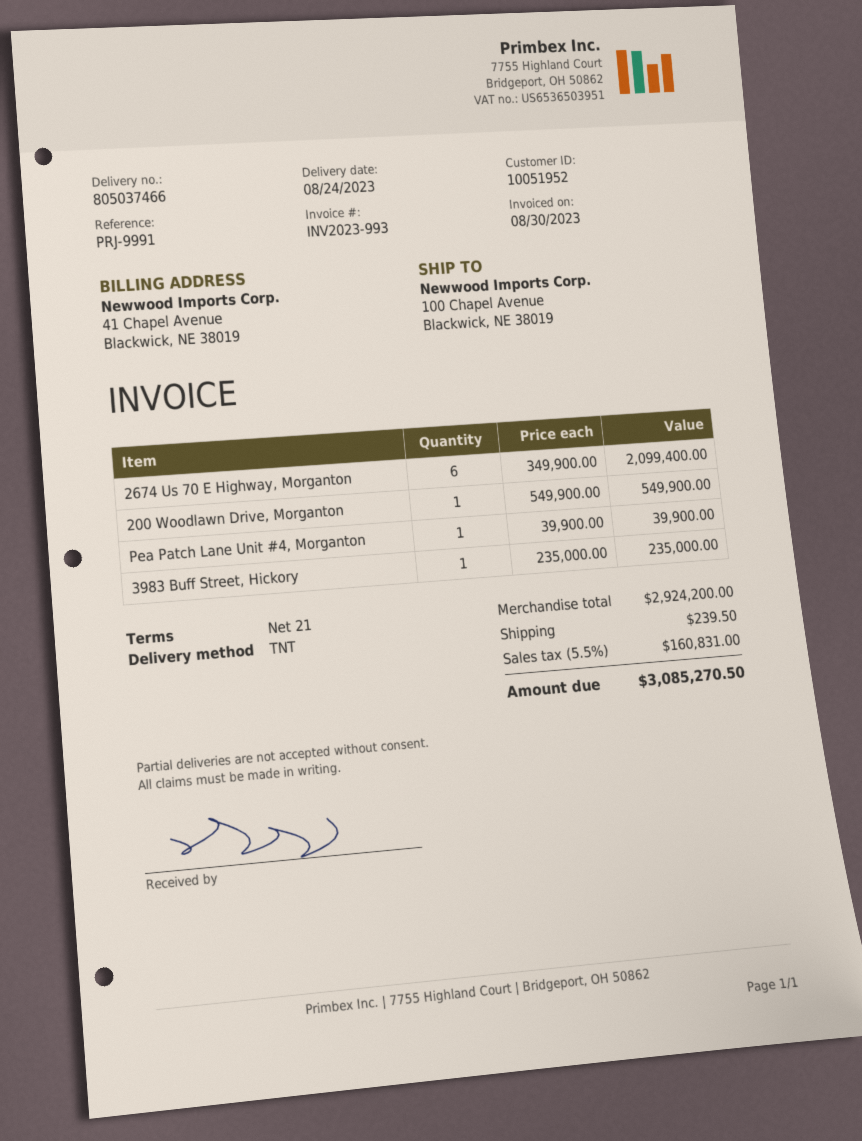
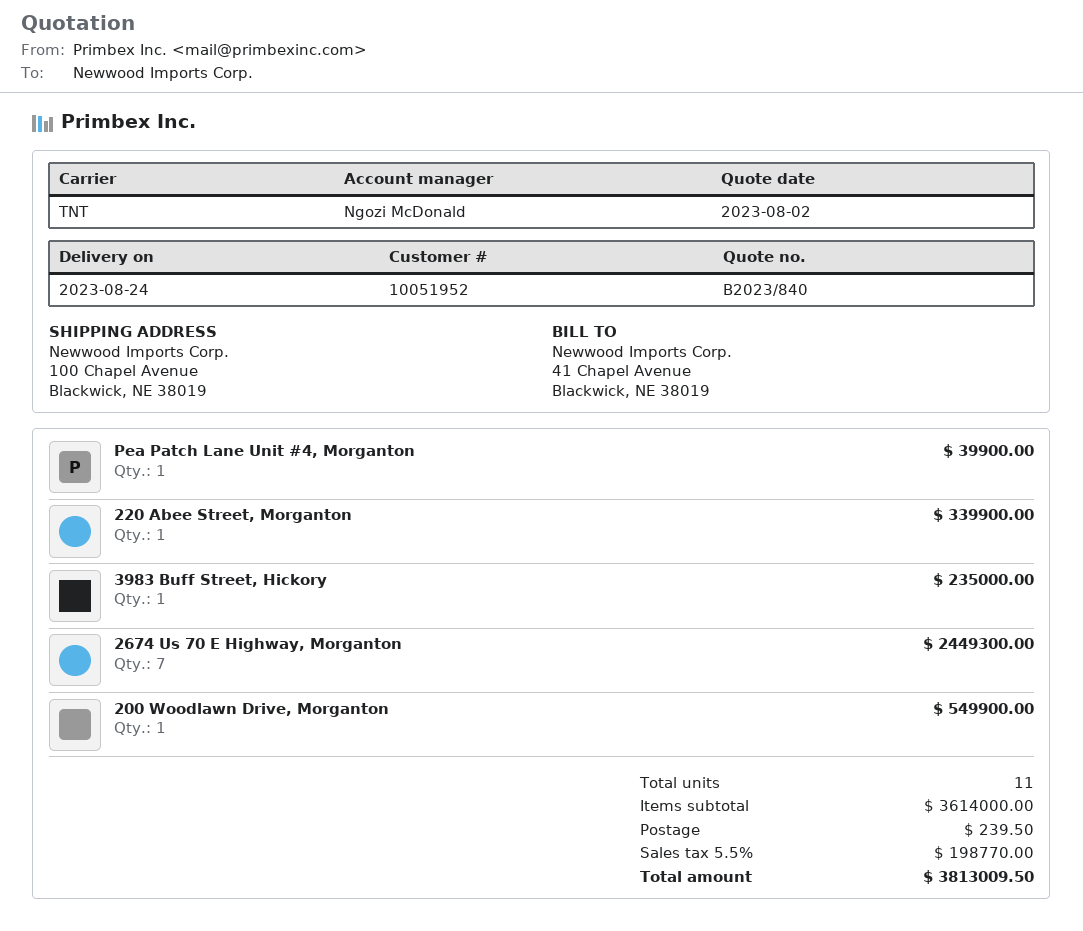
2674 Us 70 E Highway, Morganton: 6 for 2099400.00 -> 7 for 2449300.00
220 Abee Street, Morganton: none -> 1 for 339900.00
subtotal: 2924200.00 -> 3614000.00
tax: 5.5% = 160831.00 -> 5.5% = 198770.00
total: 3085270.50 -> 3813009.50

